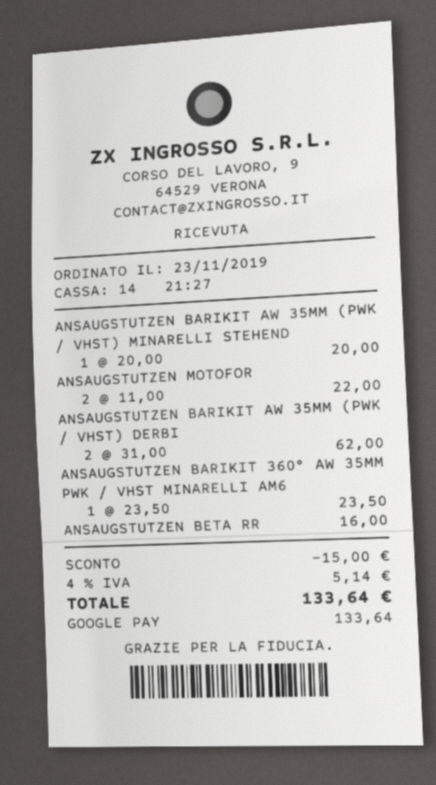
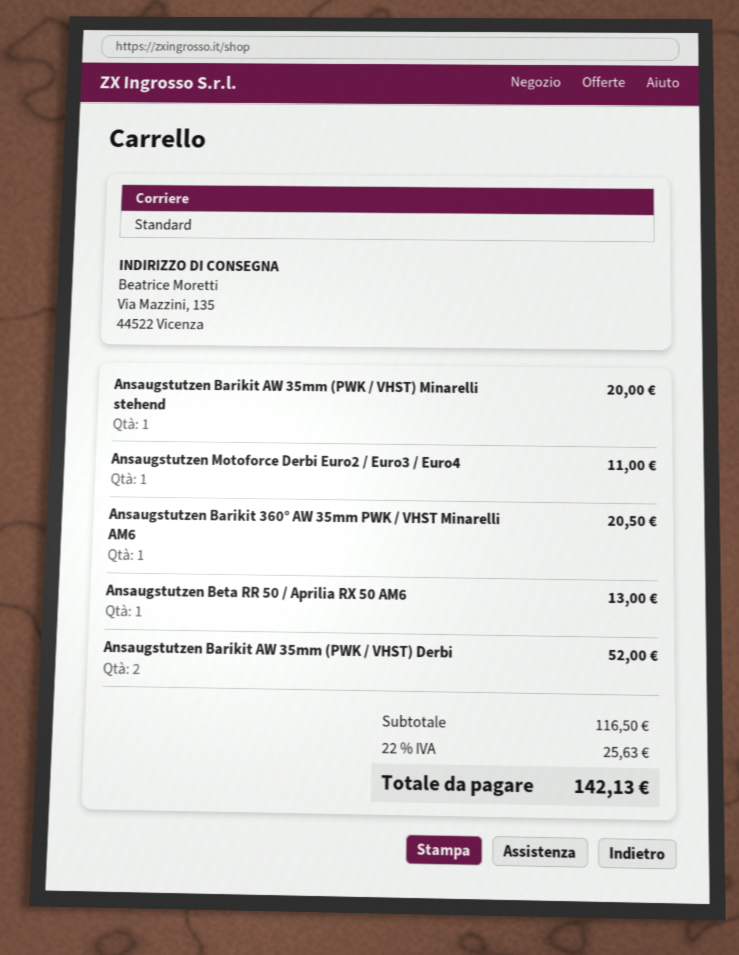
ANSAUGSTUTZEN MOTOFOR: 2 for 22.00 -> 1 for 11.00
ANSAUGSTUTZEN BARIKIT AW 35MM (PWK / VHST) DERBI: 2 for 62.00 -> 2 for 52.00
ANSAUGSTUTZEN BARIKIT 360° AW 35MM PWK / VHST MINARELLI AM6: 1 for 23.50 -> 1 for 20.50
ANSAUGSTUTZEN BETA RR: 1 for 16.00 -> 1 for 13.00
discount: 15.00 -> none
tax: 4% = 5.14 -> 22% = 25.63
total: 133.64 -> 142.13

